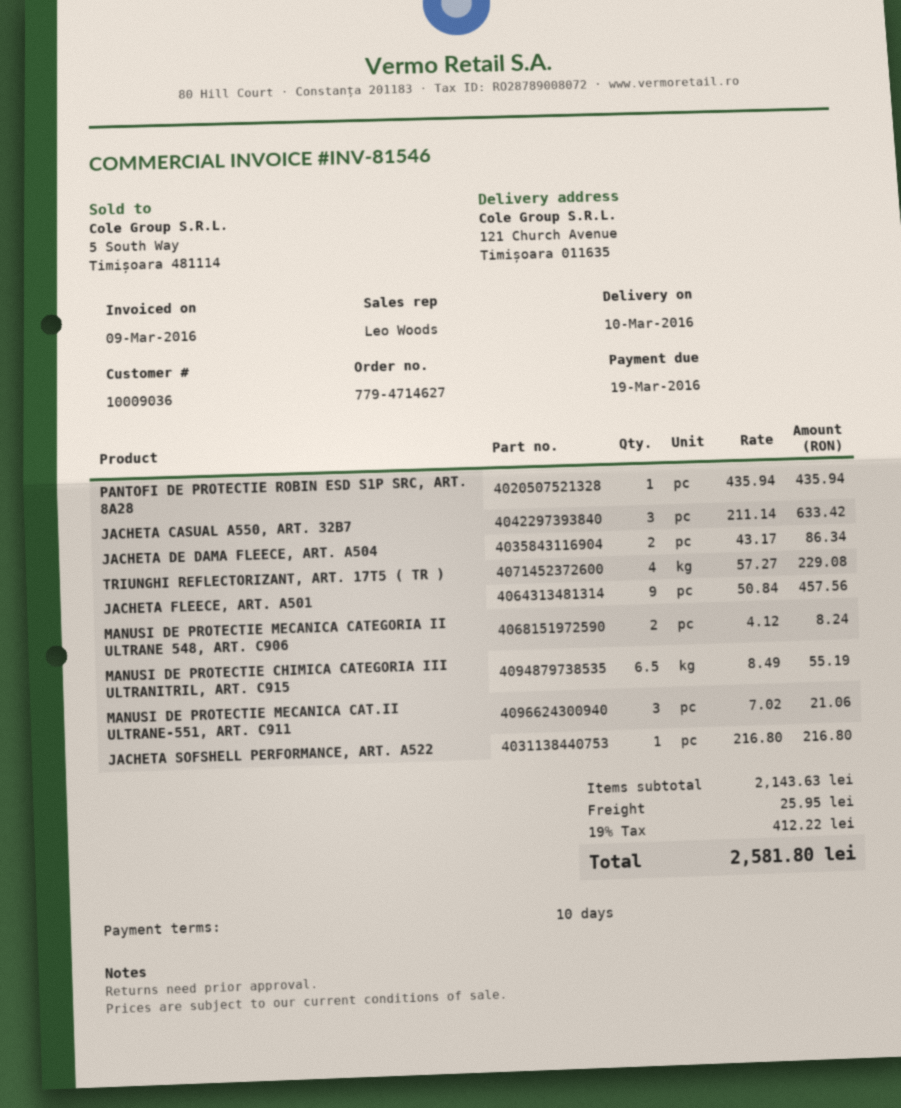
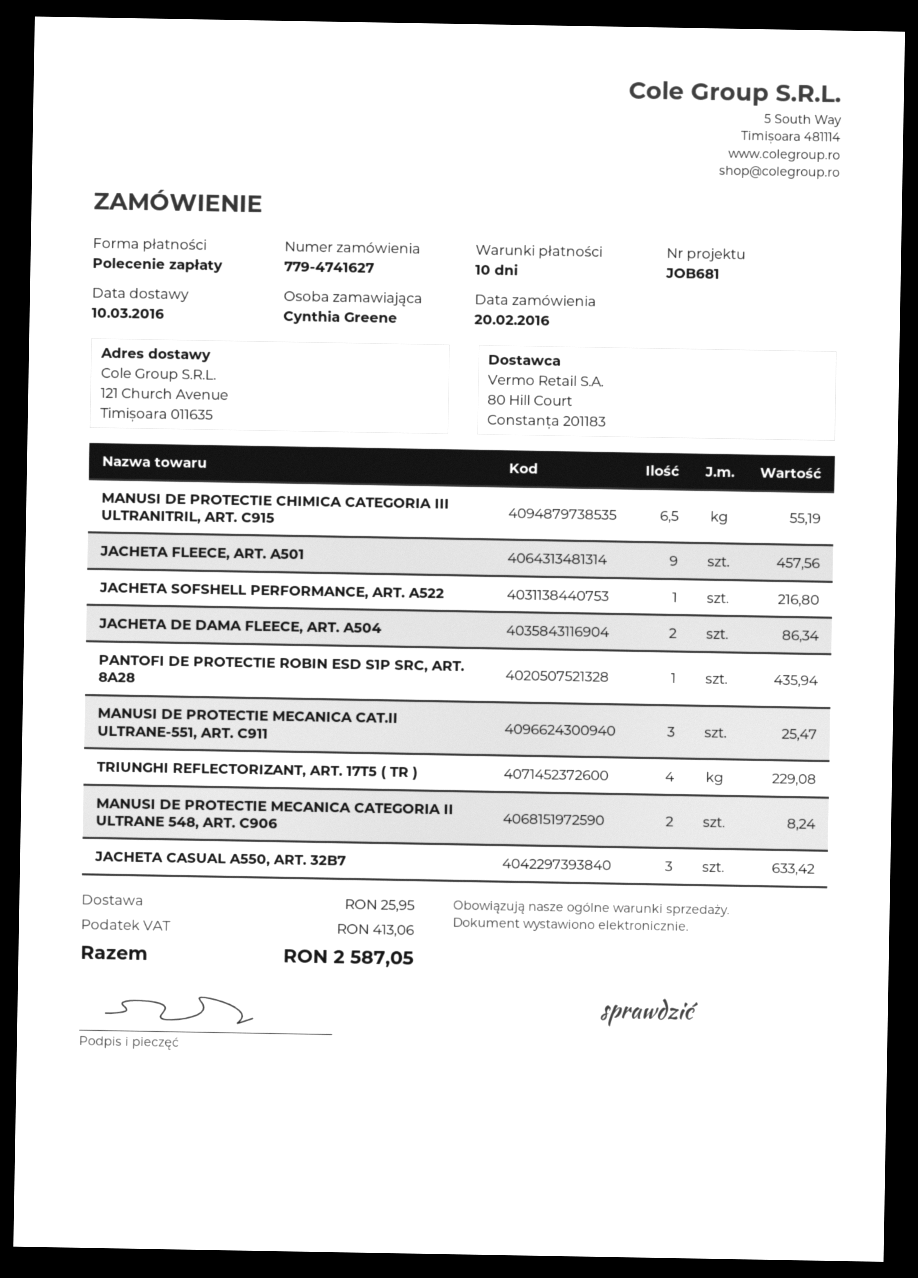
order number: 779-4714627 -> 779-4741627
MANUSI DE PROTECTIE MECANICA CAT.II ULTRANE-551, ART. C911: 3 for 21.06 -> 3 for 25.47
tax: 412.22 -> 413.06
total: 2581.80 -> 2587.05

